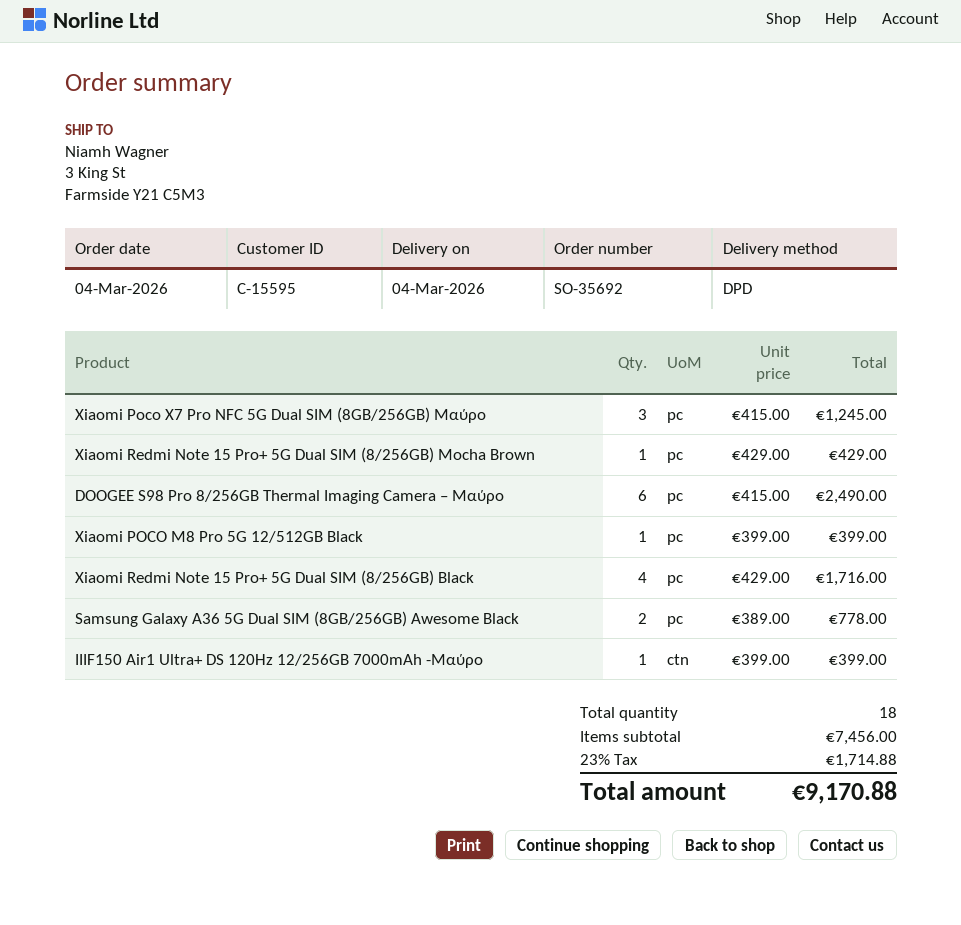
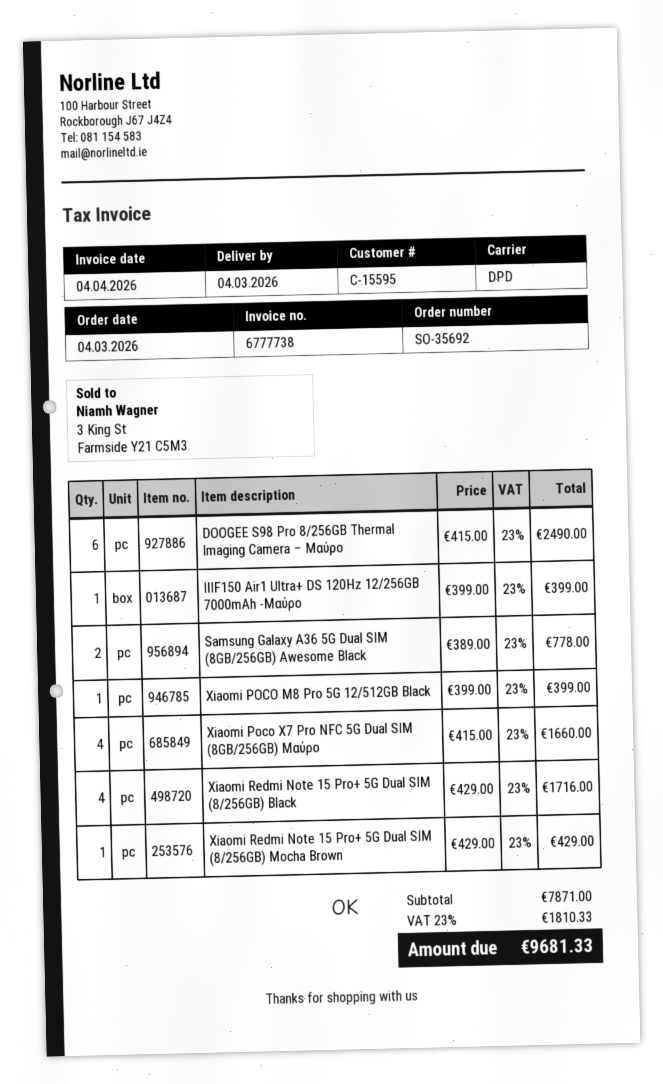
Xiaomi Poco X7 Pro NFC 5G Dual SIM (8GB/256GB) Μαύρο: 3 x 415.00 = 1245.00 -> 4 x 415.00 = 1660.00
subtotal: 7456.00 -> 7871.00
tax: 23% = 1714.88 -> 23% = 1810.33
total: 9170.88 -> 9681.33

